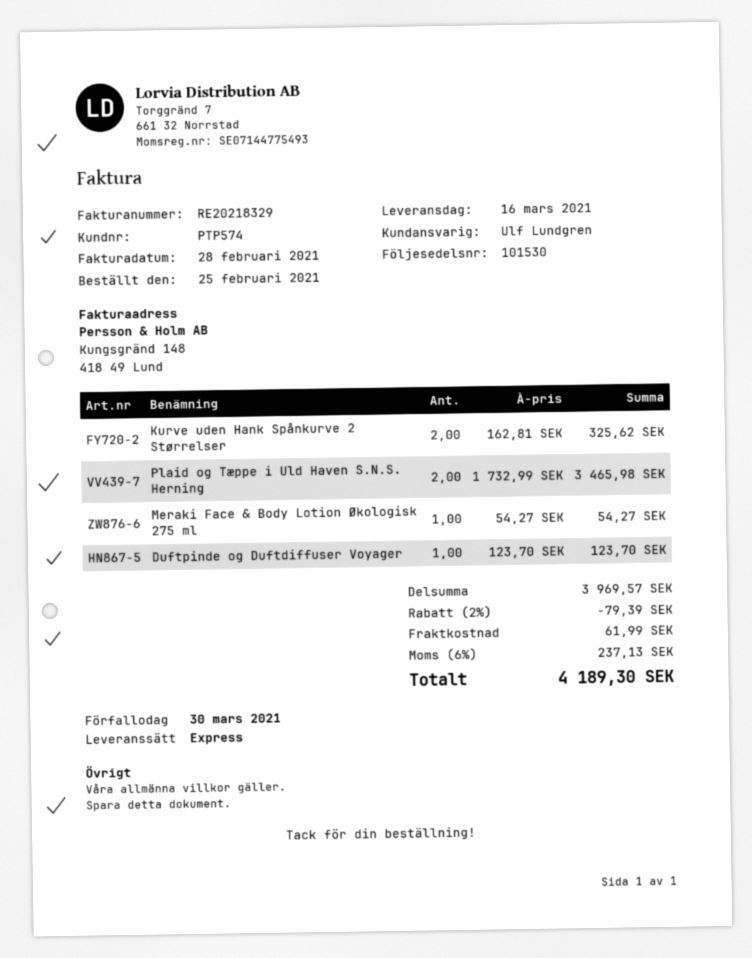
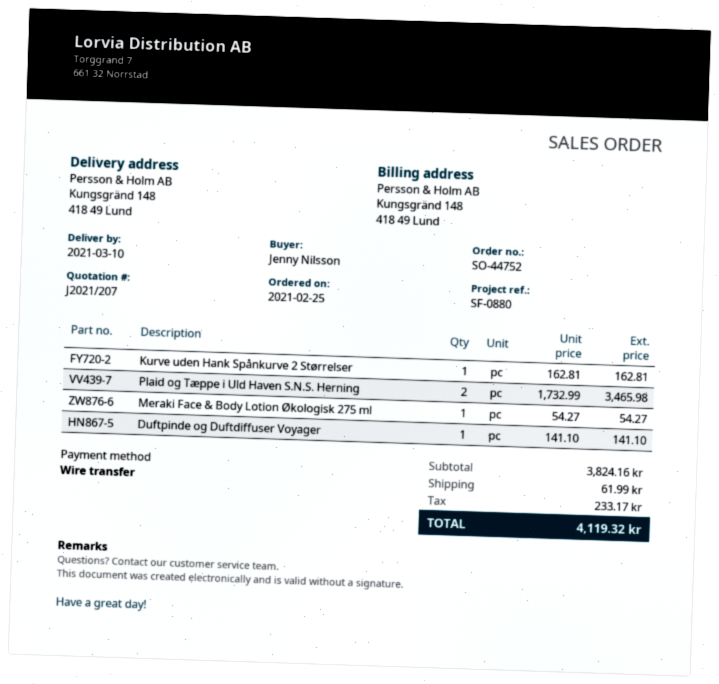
delivery date: 2021-03-16 -> 2021-03-10
Kurve uden Hank Spånkurve 2 Størrelser: 2 x 162.81 = 325.62 -> 1 x 162.81 = 162.81
Duftpinde og Duftdiffuser Voyager: 1 x 123.70 = 123.70 -> 1 x 141.10 = 141.10
subtotal: 3969.57 -> 3824.16
discount: 2% = 79.39 -> none
tax: 237.13 -> 233.17
total: 4189.30 -> 4119.32

